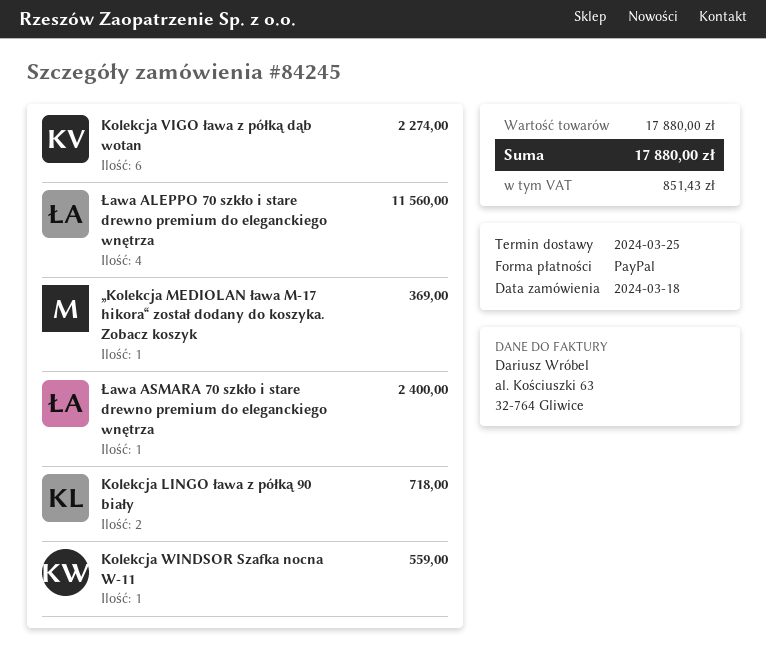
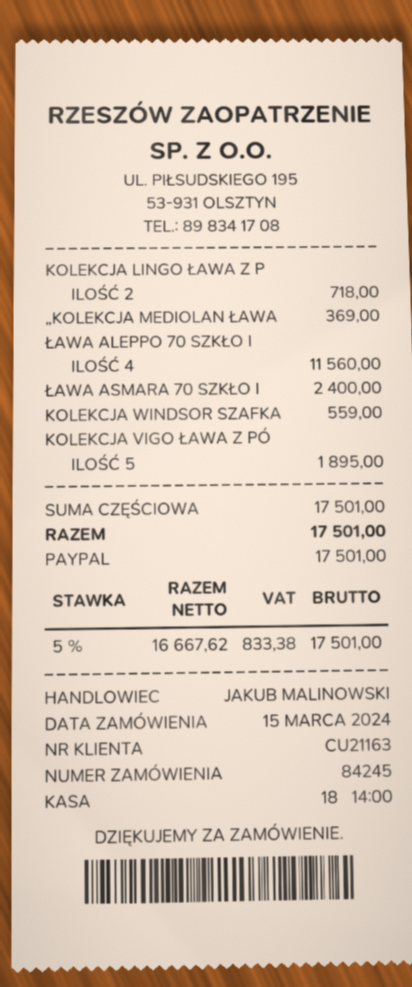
order date: 2024-03-18 -> 2024-03-15
Kolekcja VIGO ława z półką dąb wotan: 6 for 2274.00 -> 5 for 1895.00
subtotal: 17880.00 -> 17501.00
tax: 851.43 -> 833.38
total: 17880.00 -> 17501.00

